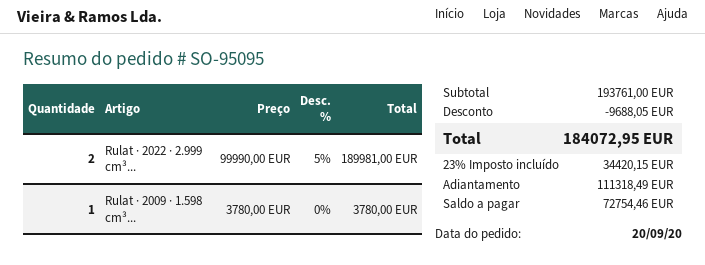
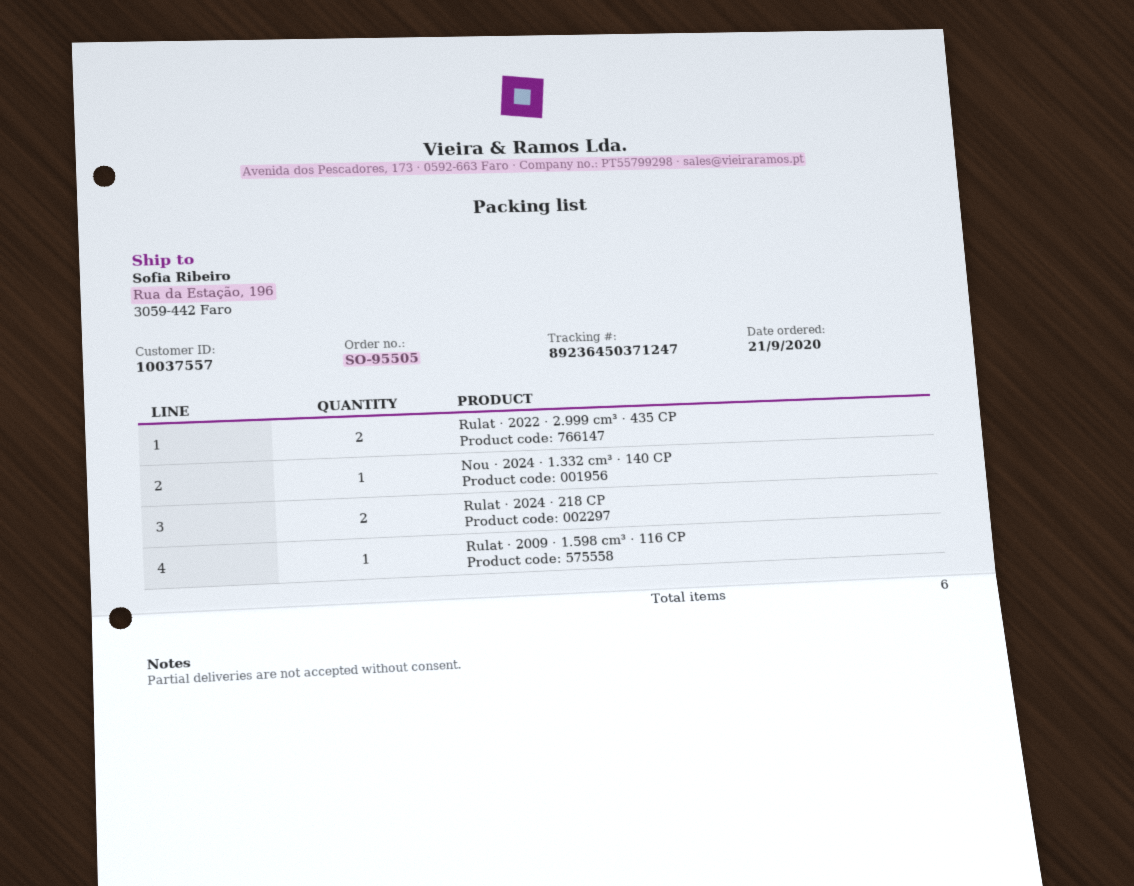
order number: SO-95095 -> SO-95505
order date: 2020-09-20 -> 2020-09-21
Nou · 2024 · 1.332 cm³ · 140 CP: none -> 1
Rulat · 2024 · 218 CP: none -> 2

